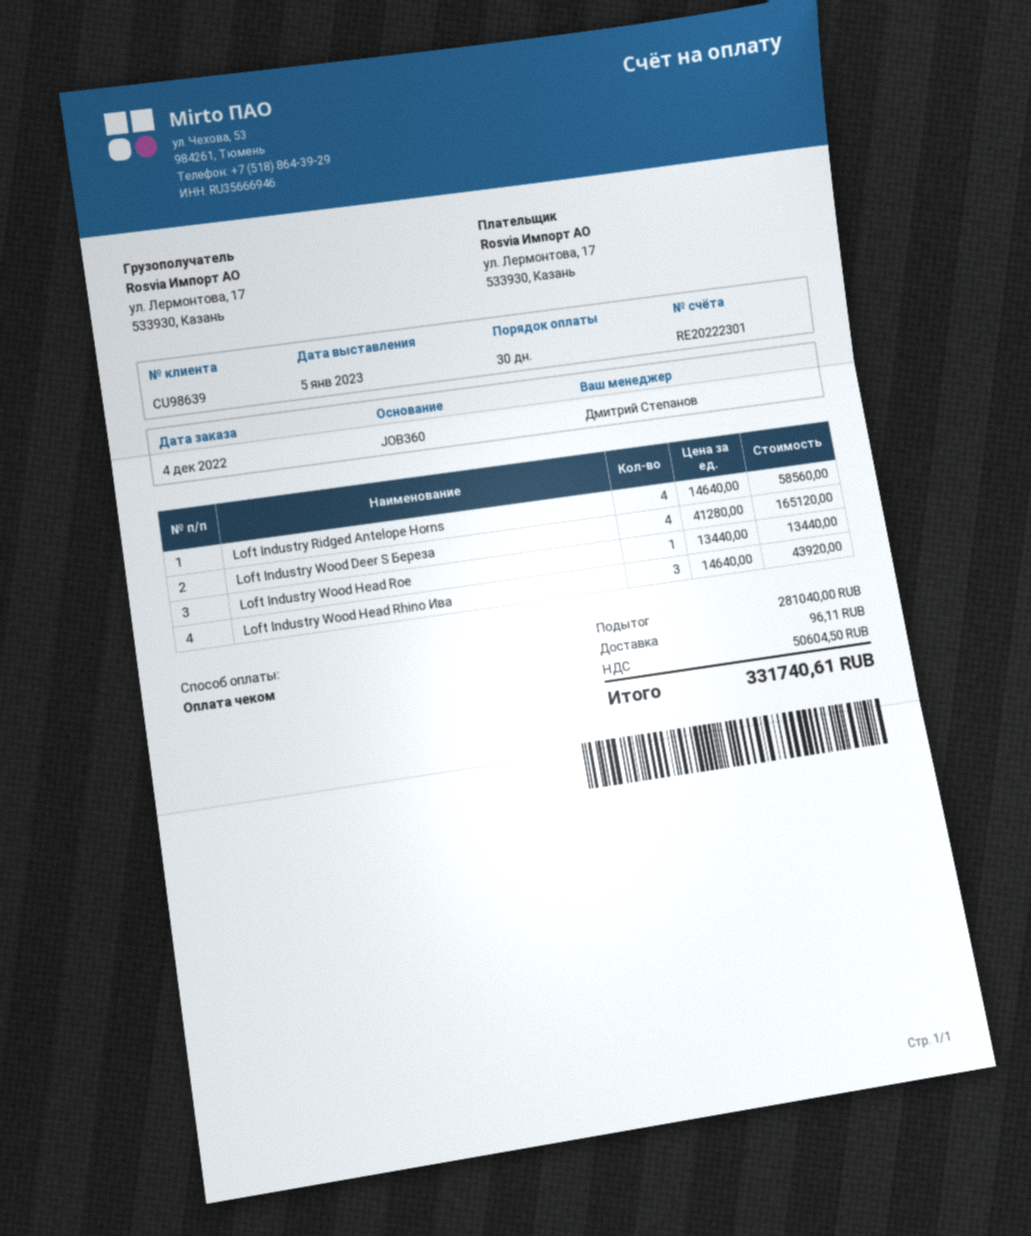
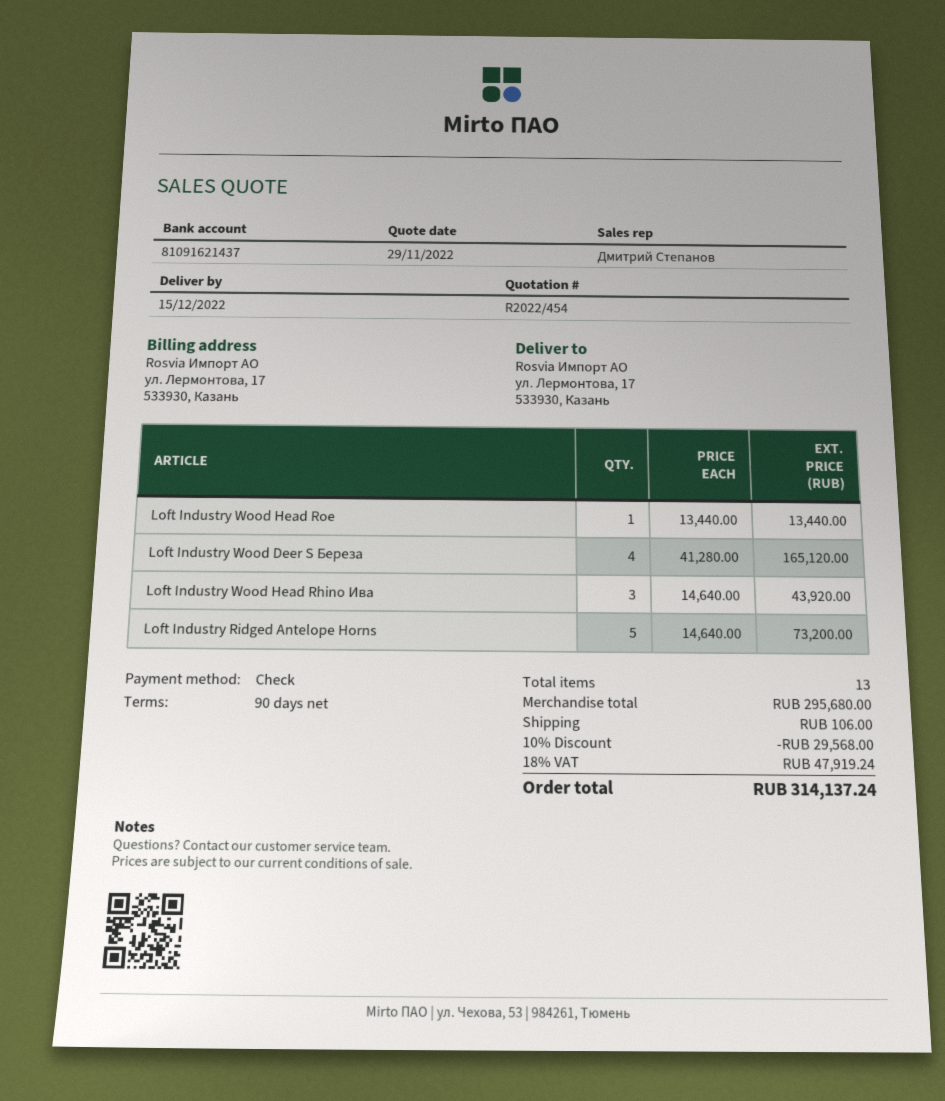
payment terms: 30 days -> 90 days
Loft Industry Ridged Antelope Horns: 4 x 14640.00 = 58560.00 -> 5 x 14640.00 = 73200.00
subtotal: 281040.00 -> 295680.00
discount: none -> 10% = 29568.00
shipping: 96.11 -> 106.00
tax: 50604.50 -> 47919.24
total: 331740.61 -> 314137.24

